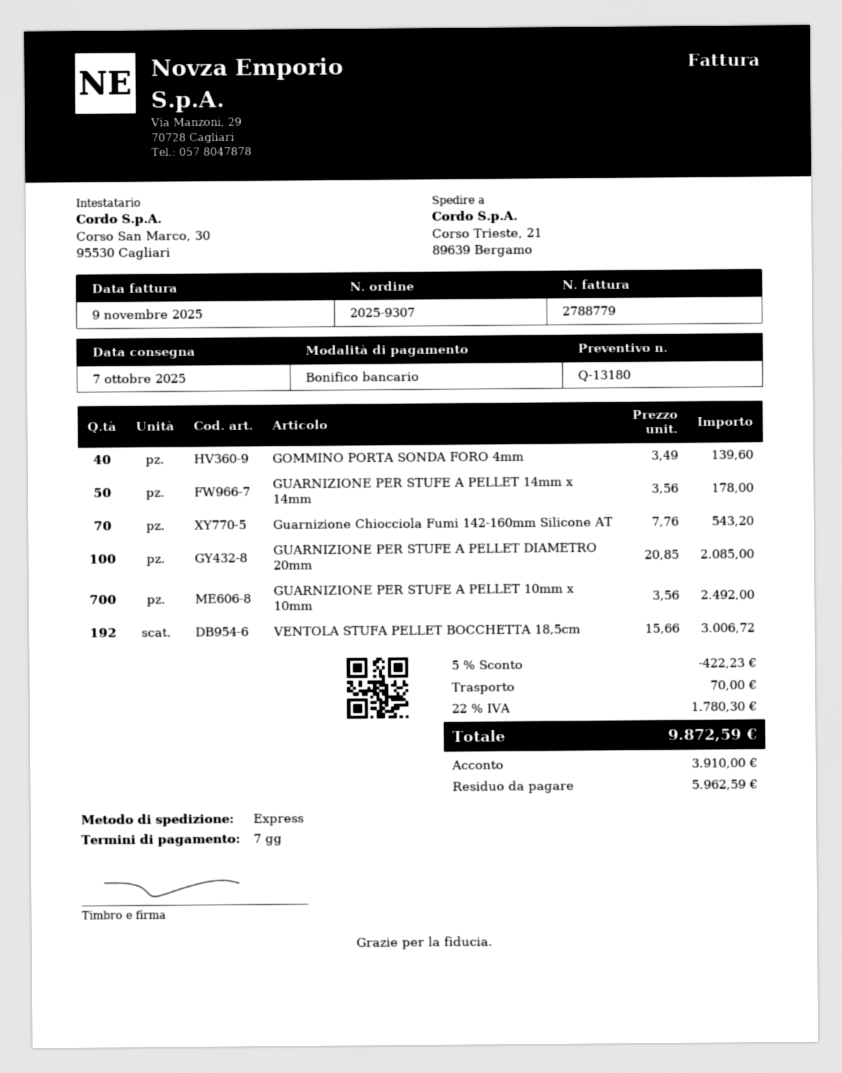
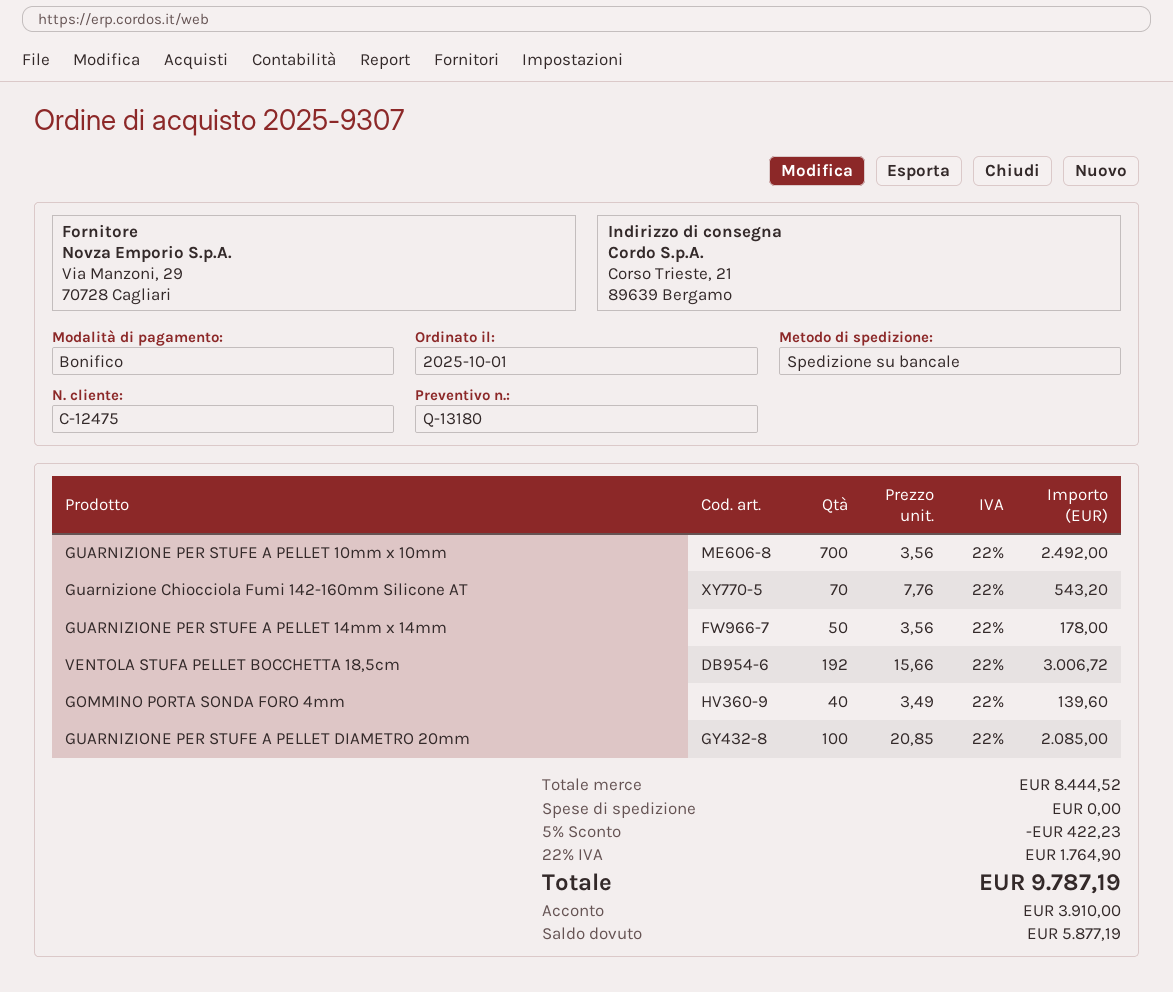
shipping method: express -> pallet freight
shipping: 70.00 -> 0.00
tax: 22% = 1780.30 -> 22% = 1764.90
total: 9872.59 -> 9787.19
balance: 5962.59 -> 5877.19

